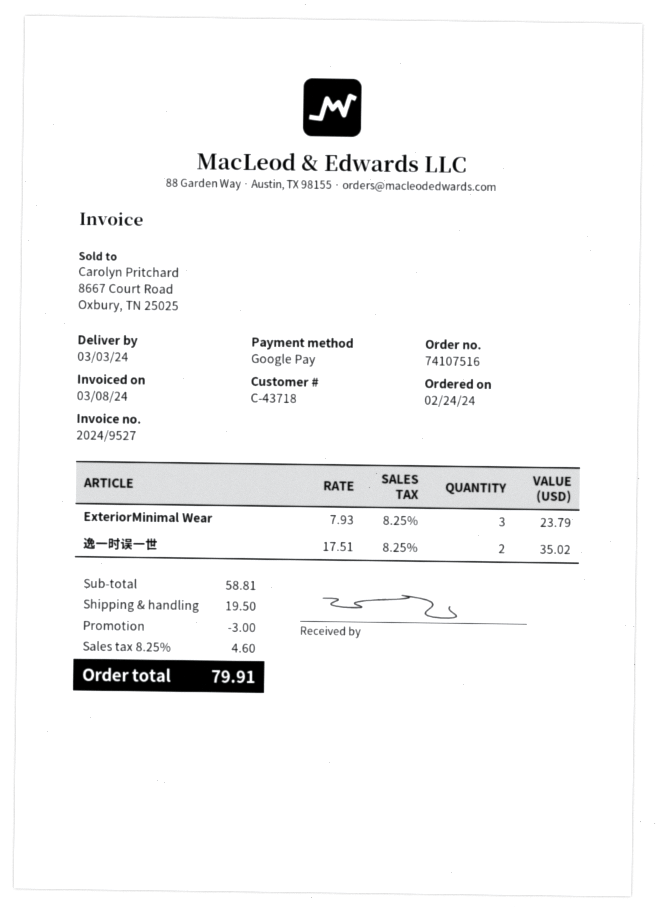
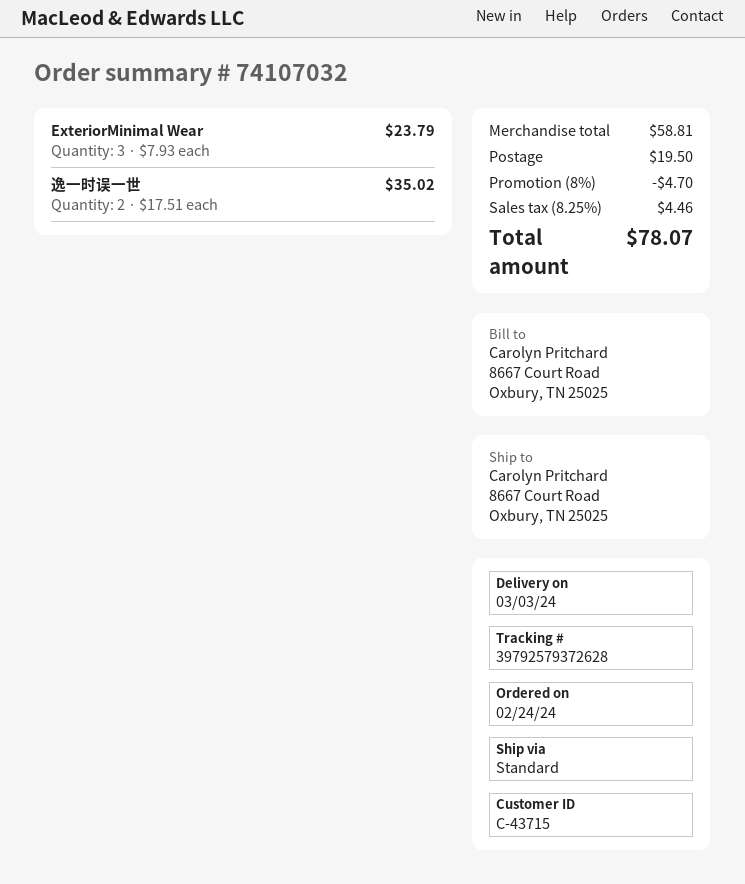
order number: 74107516 -> 74107032
customer number: C-43718 -> C-43715
discount: 3.00 -> 4.70
tax: 8.25% = 4.60 -> 8.25% = 4.46
total: 79.91 -> 78.07

